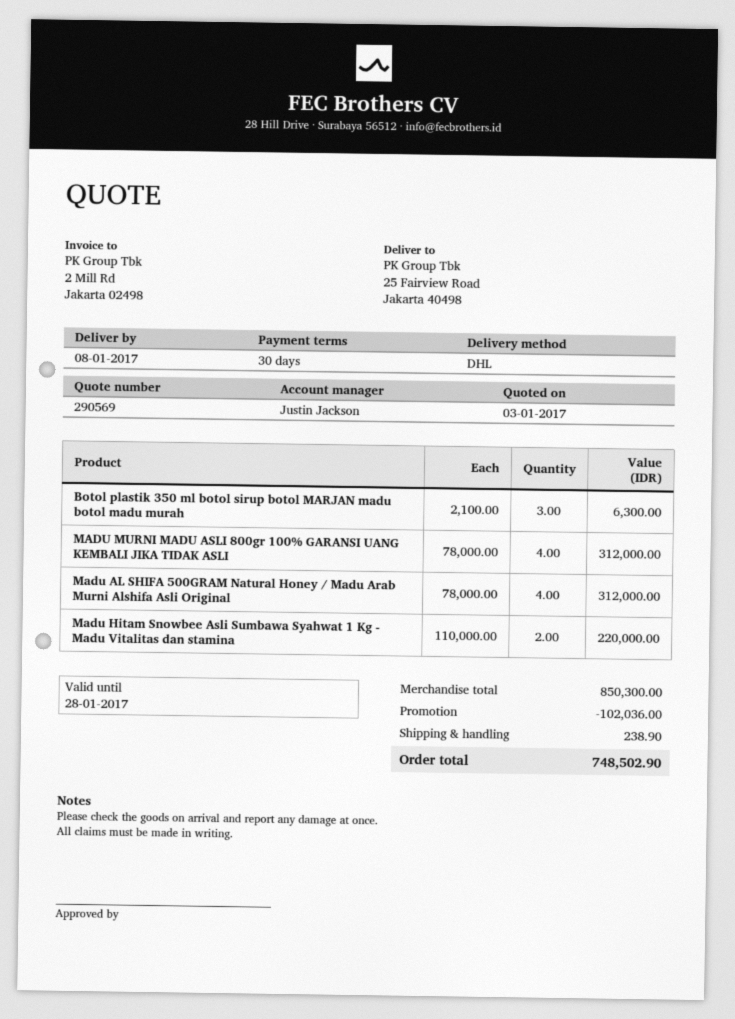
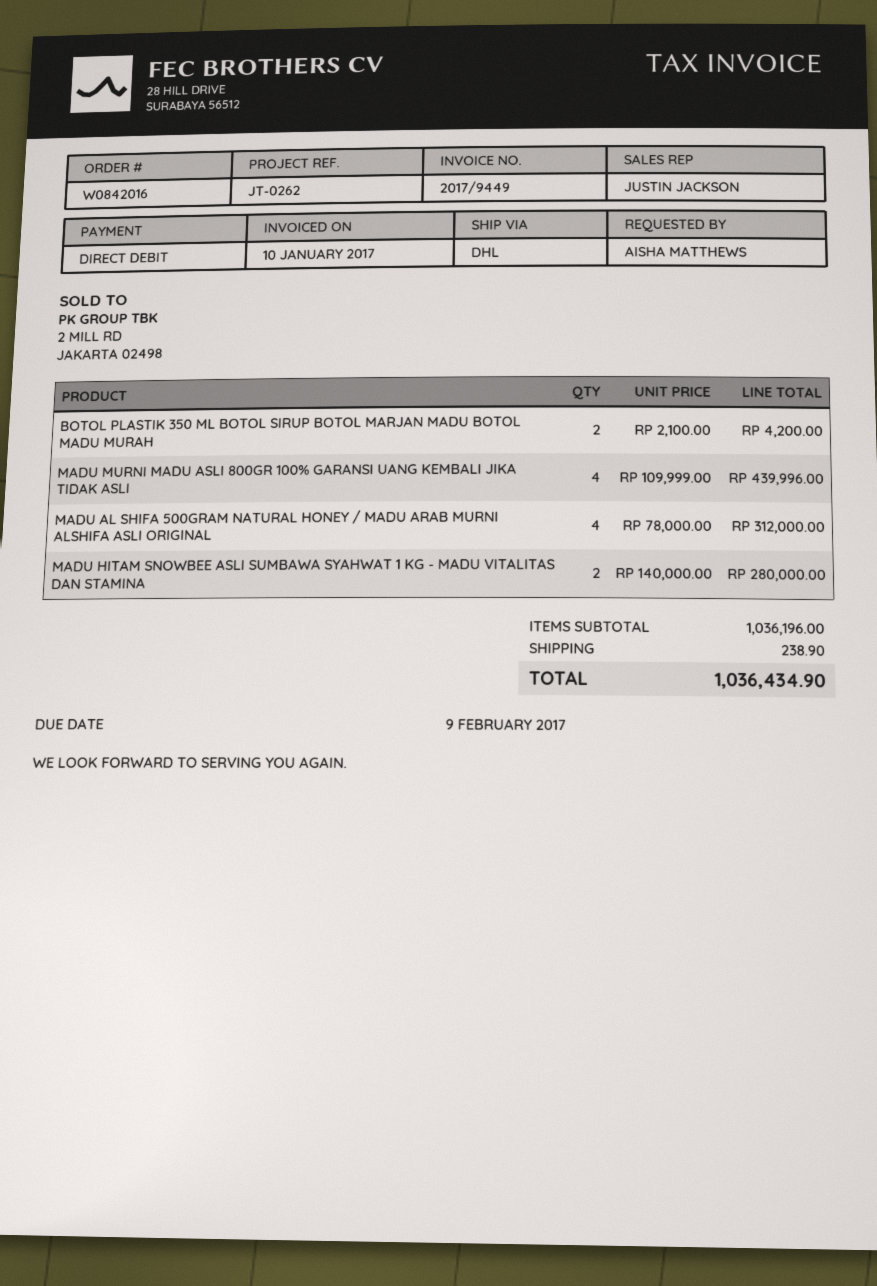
Botol plastik 350 ml botol sirup botol MARJAN madu botol madu murah: 3 x 2100.00 = 6300.00 -> 2 x 2100.00 = 4200.00
MADU MURNI MADU ASLI 800gr 100% GARANSI UANG KEMBALI JIKA TIDAK ASLI: 4 x 78000.00 = 312000.00 -> 4 x 109999.00 = 439996.00
Madu Hitam Snowbee Asli Sumbawa Syahwat 1 Kg - Madu Vitalitas dan stamina: 2 x 110000.00 = 220000.00 -> 2 x 140000.00 = 280000.00
subtotal: 850300.00 -> 1036196.00
discount: 102036.00 -> none
total: 748502.90 -> 1036434.90

